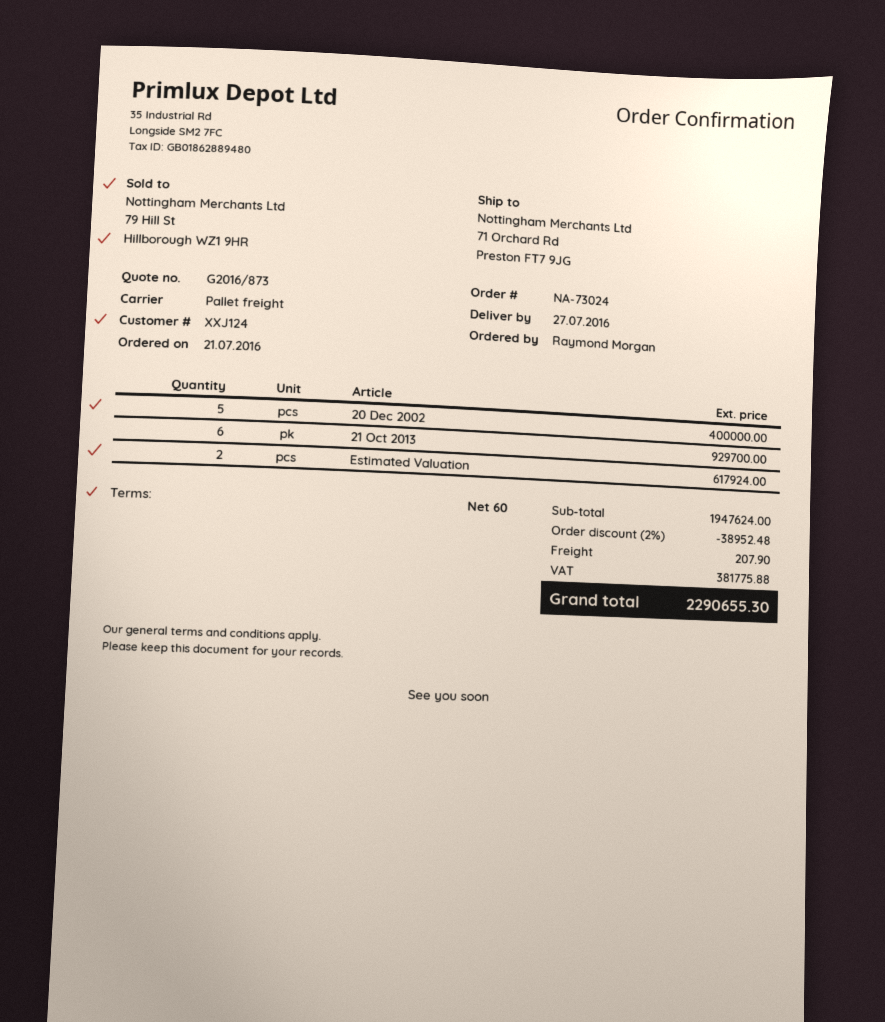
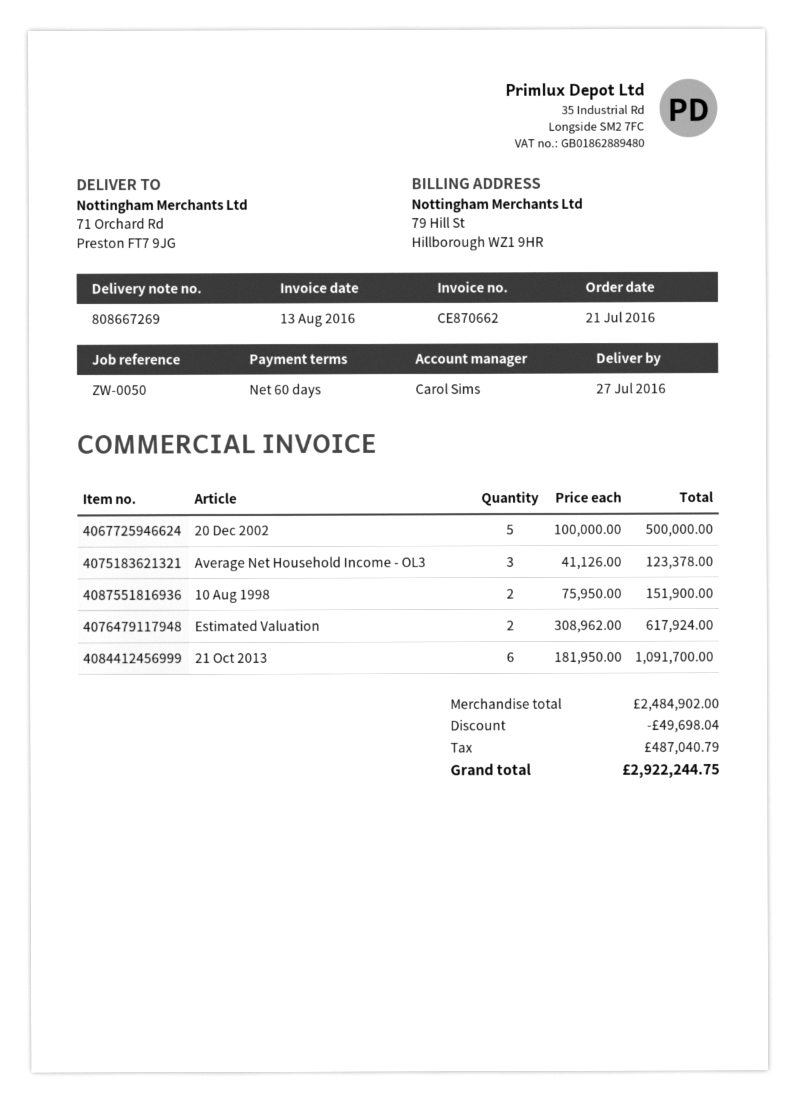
20 Dec 2002: 5 for 400000.00 -> 5 for 500000.00
21 Oct 2013: 6 for 929700.00 -> 6 for 1091700.00
Average Net Household Income - OL3: none -> 3 for 123378.00
10 Aug 1998: none -> 2 for 151900.00
subtotal: 1947624.00 -> 2484902.00
discount: 38952.48 -> 49698.04
shipping: 207.90 -> none
tax: 381775.88 -> 487040.79
total: 2290655.30 -> 2922244.75

